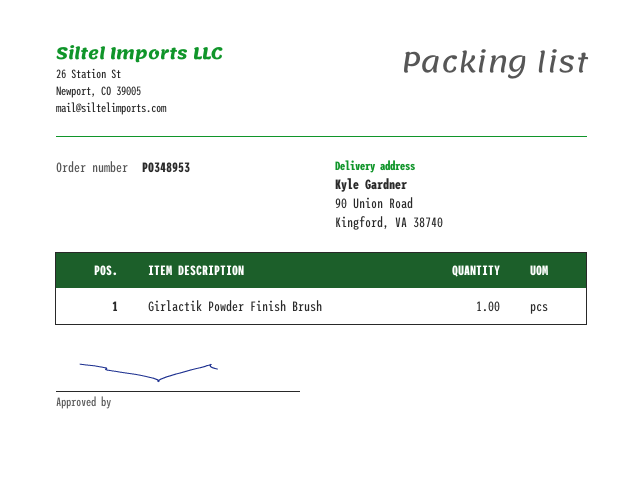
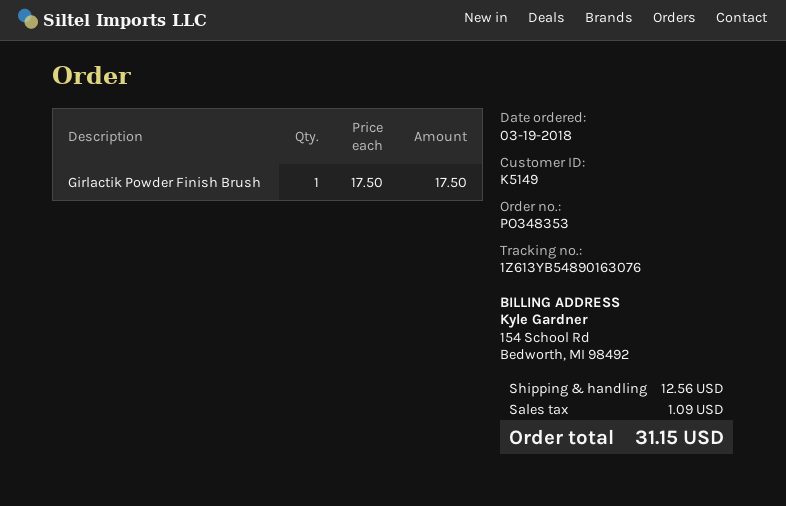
order number: PO348953 -> PO348353

